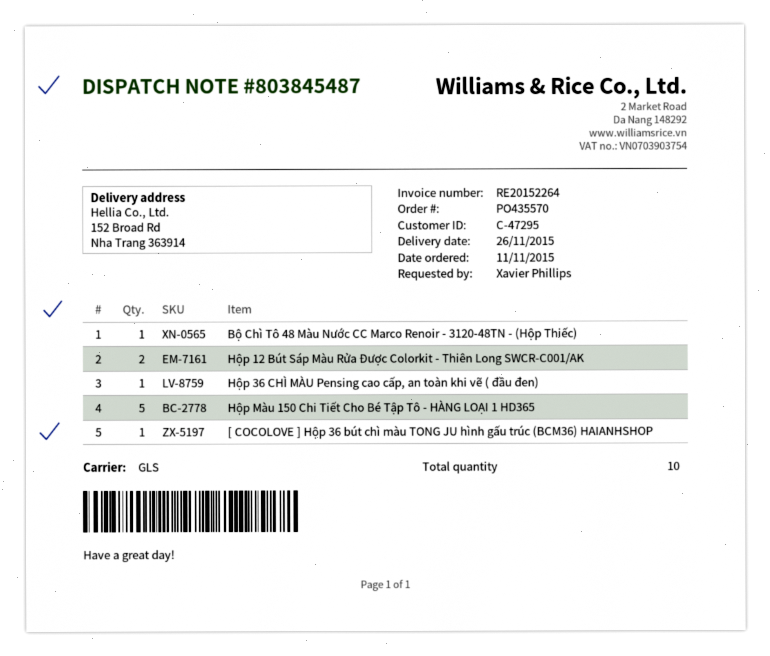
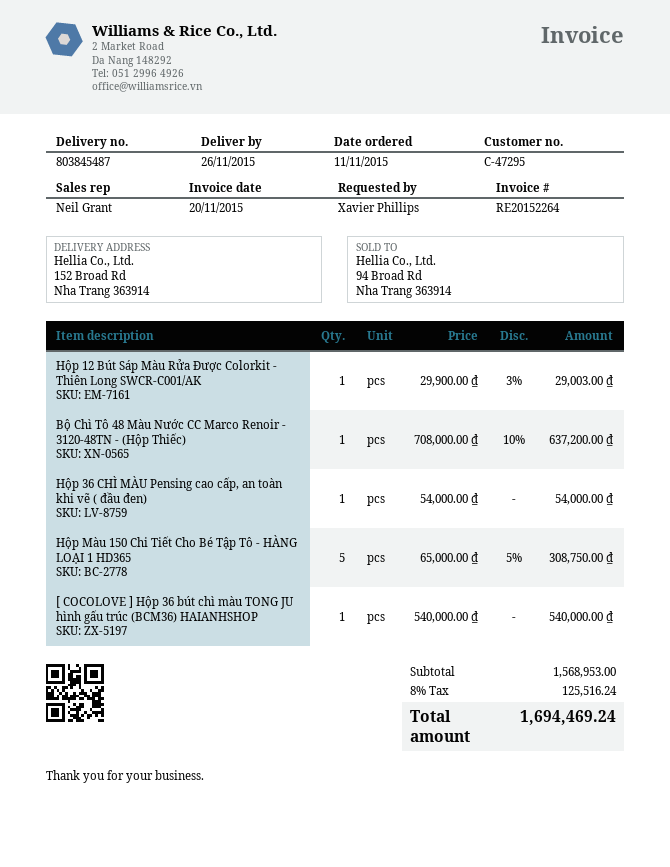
Hộp 12 Bút Sáp Màu Rửa Được Colorkit - Thiên Long SWCR-C001/AK: 2 -> 1

